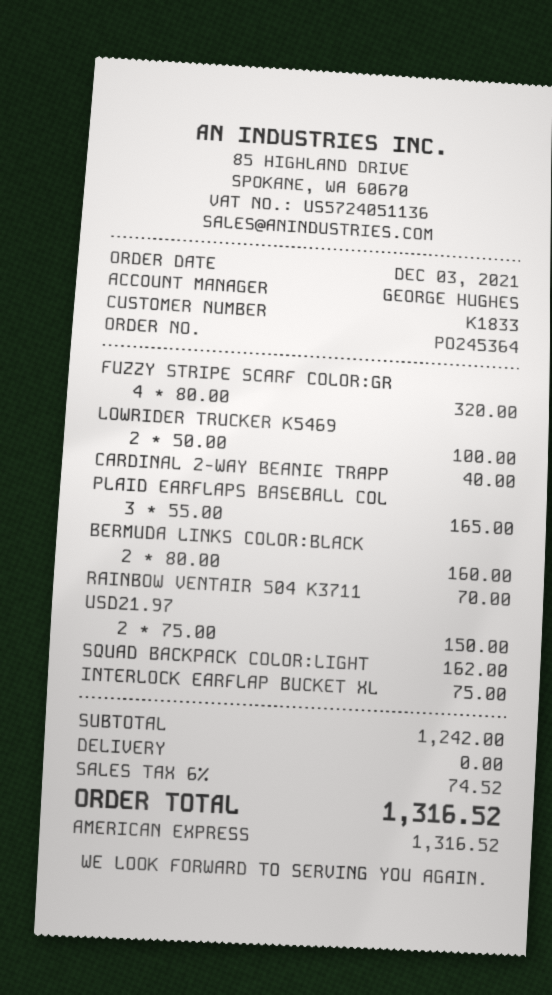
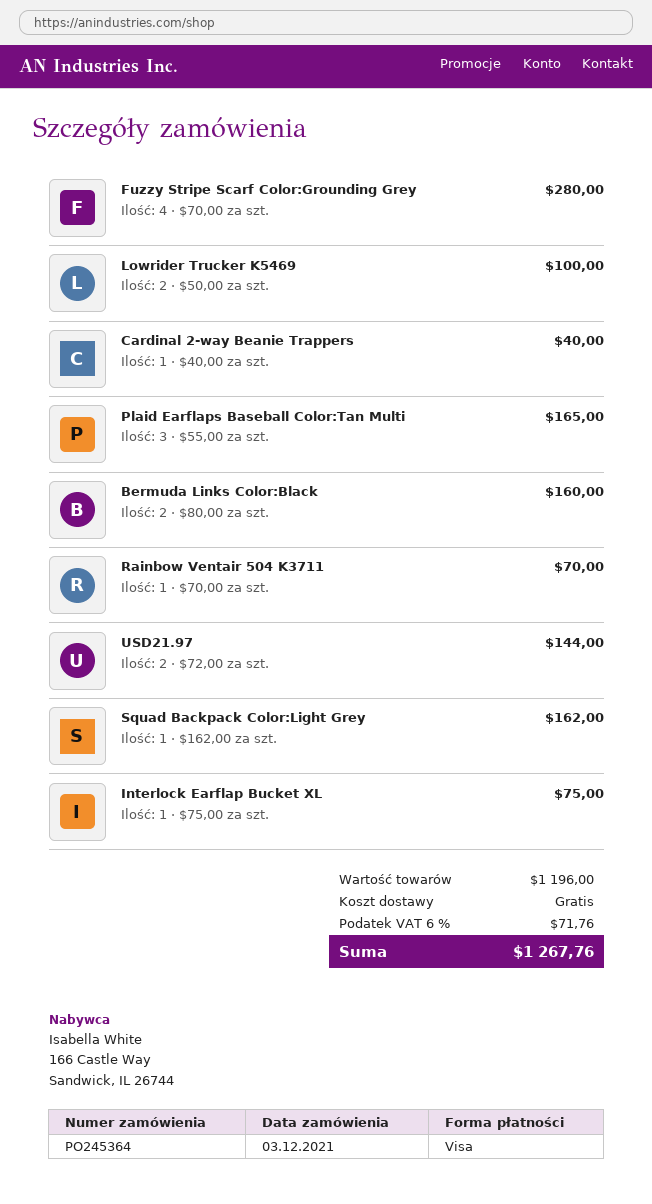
payment method: American Express -> Visa
FUZZY STRIPE SCARF COLOR:GR: 4 x 80.00 = 320.00 -> 4 x 70.00 = 280.00
USD21.97: 2 x 75.00 = 150.00 -> 2 x 72.00 = 144.00
subtotal: 1242.00 -> 1196.00
tax: 6% = 74.52 -> 6% = 71.76
total: 1316.52 -> 1267.76

